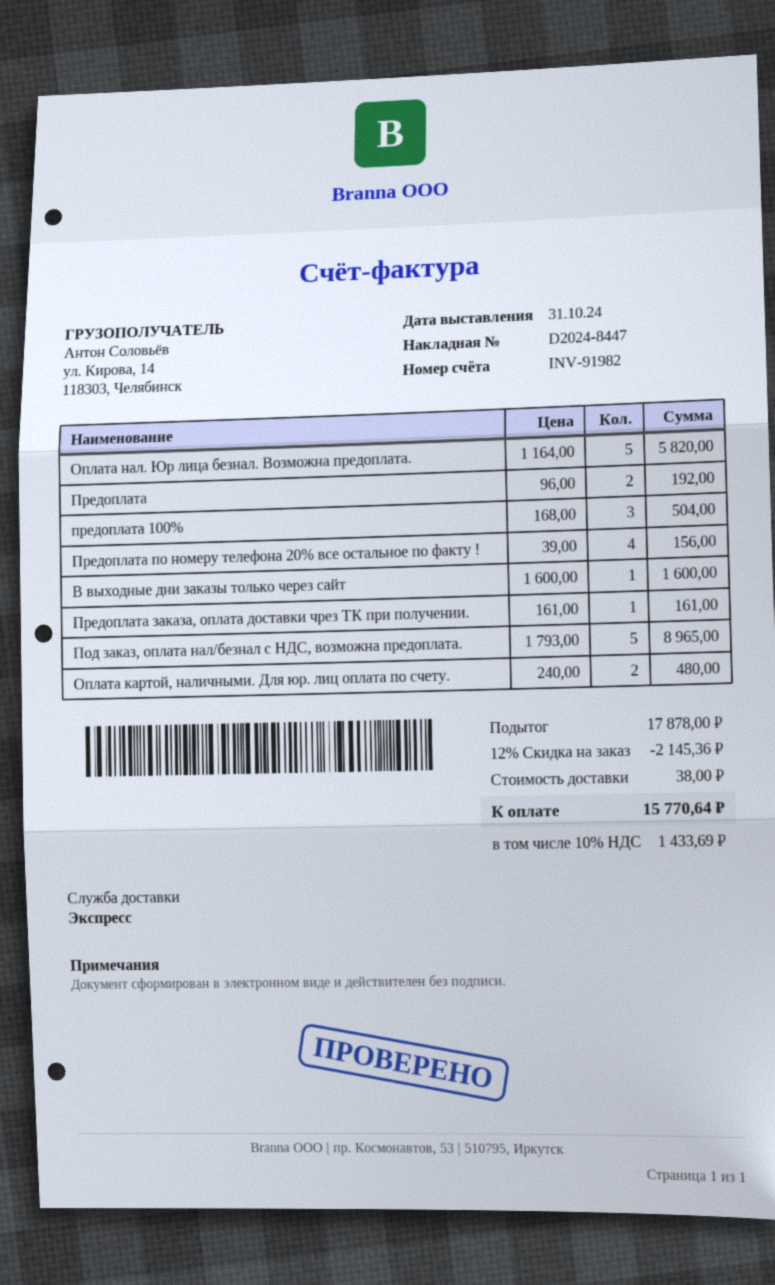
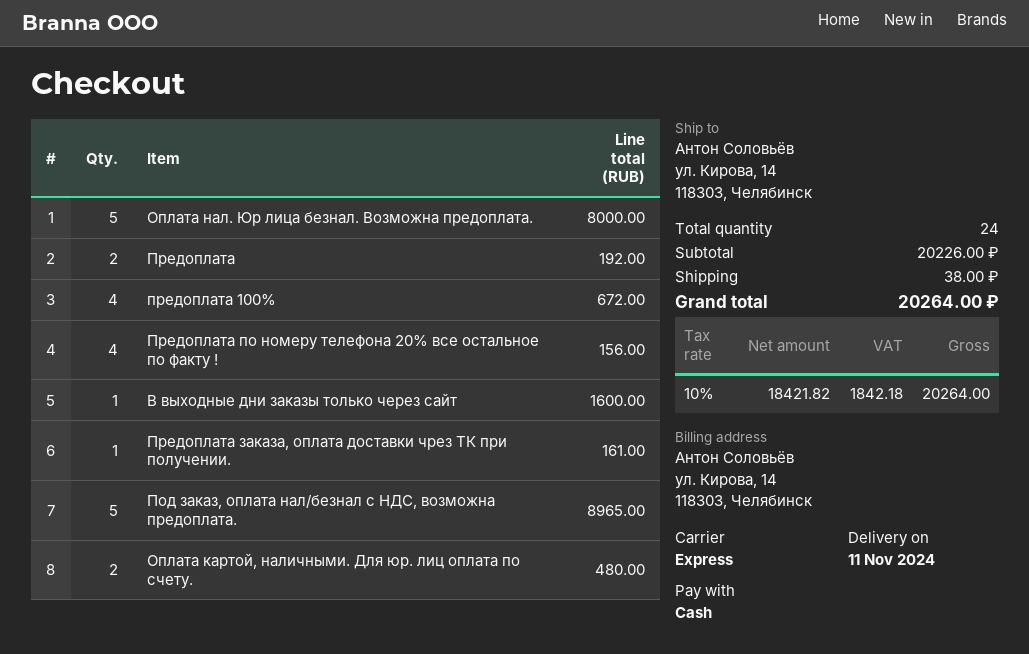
Оплата нал. Юр лица безнал. Возможна предоплата.: 5 for 5820.00 -> 5 for 8000.00
предоплата 100%: 3 for 504.00 -> 4 for 672.00
subtotal: 17878.00 -> 20226.00
discount: 12% = 2145.36 -> none
tax: 10% = 1433.69 -> 10% = 1842.18
total: 15770.64 -> 20264.00

